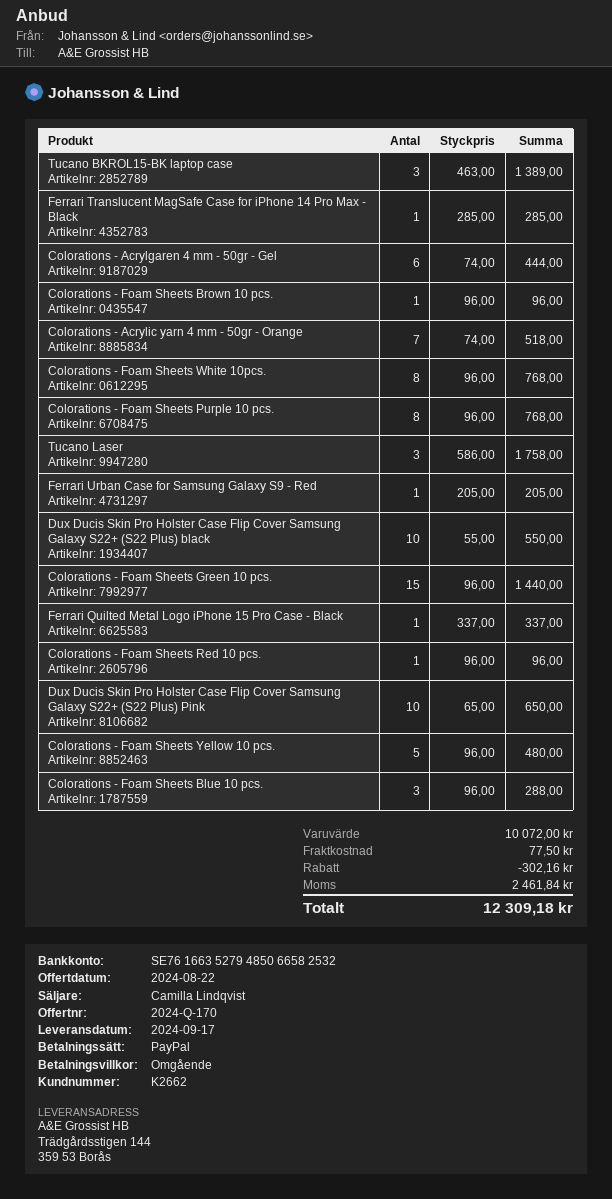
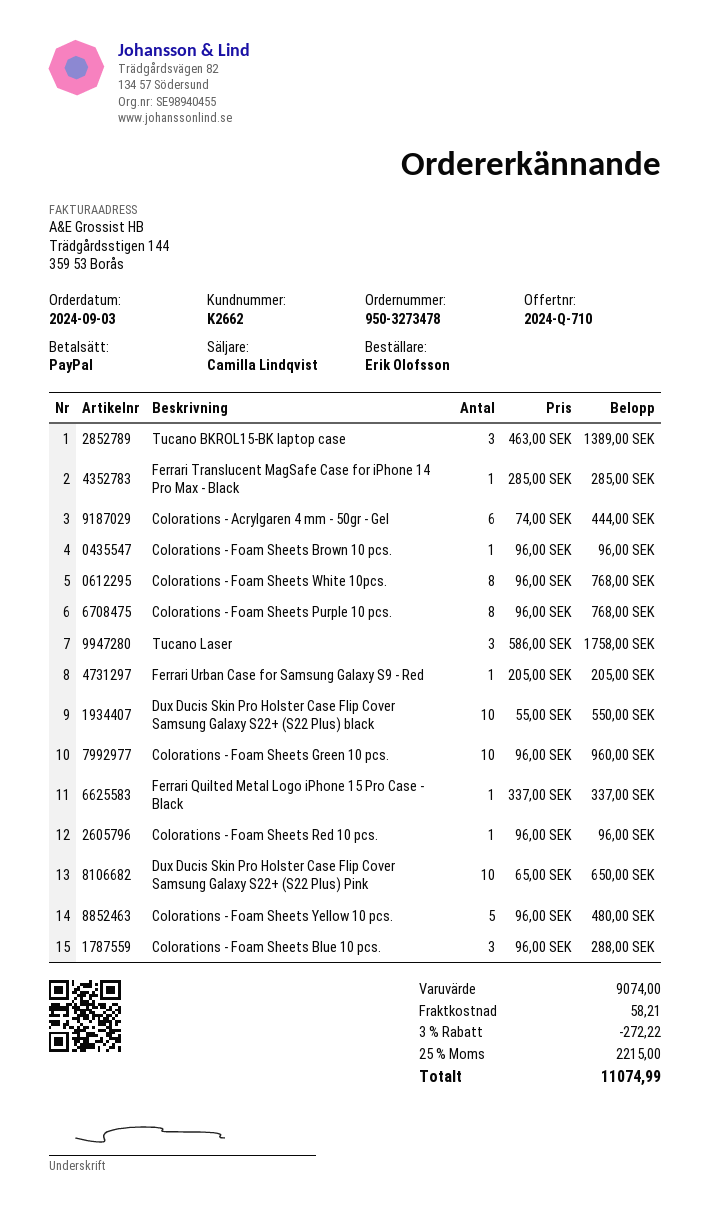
quote number: 2024-Q-170 -> 2024-Q-710
Colorations - Acrylic yarn 4 mm - 50gr - Orange: 7 x 74.00 = 518.00 -> none
Colorations - Foam Sheets Green 10 pcs.: 15 x 96.00 = 1440.00 -> 10 x 96.00 = 960.00
subtotal: 10072.00 -> 9074.00
discount: 302.16 -> 272.22
shipping: 77.50 -> 58.21
tax: 2461.84 -> 2215.00
total: 12309.18 -> 11074.99

